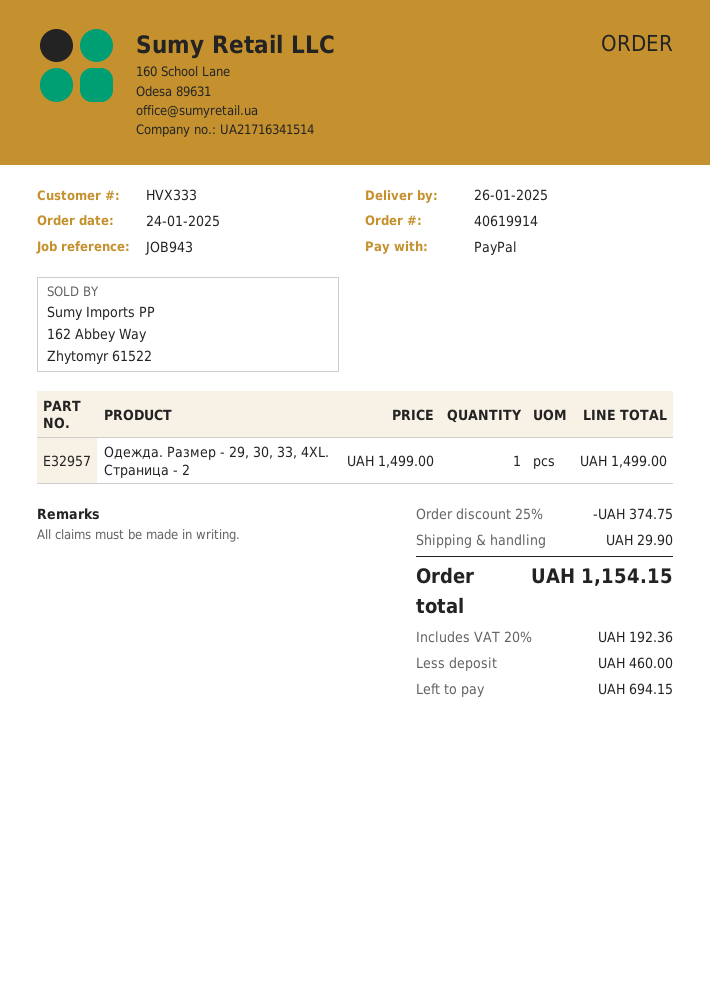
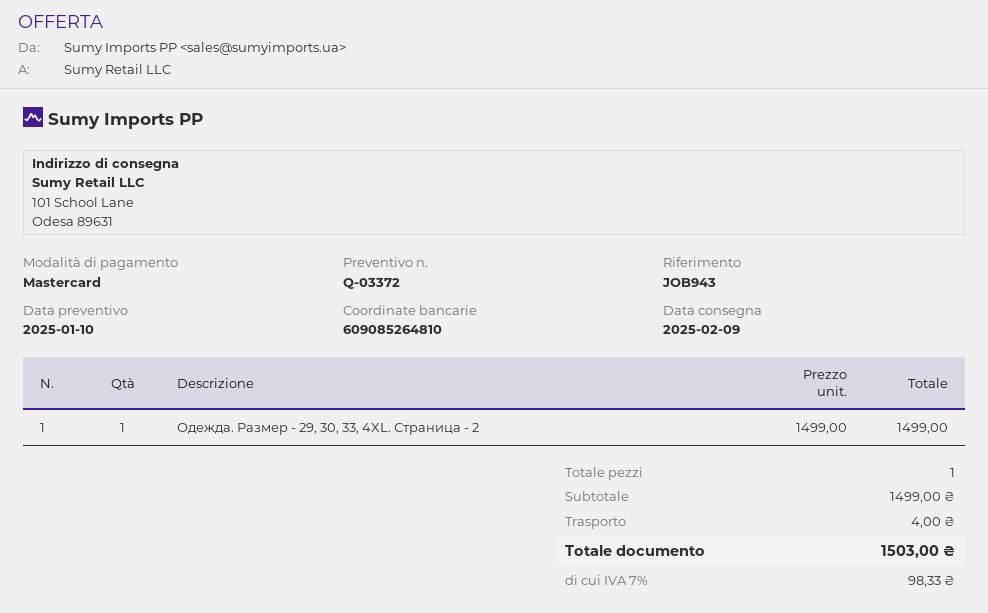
delivery date: 2025-01-26 -> 2025-02-09
payment method: PayPal -> Mastercard
discount: 25% = 374.75 -> none
shipping: 29.90 -> 4.00
tax: 20% = 192.36 -> 7% = 98.33
total: 1154.15 -> 1503.00

